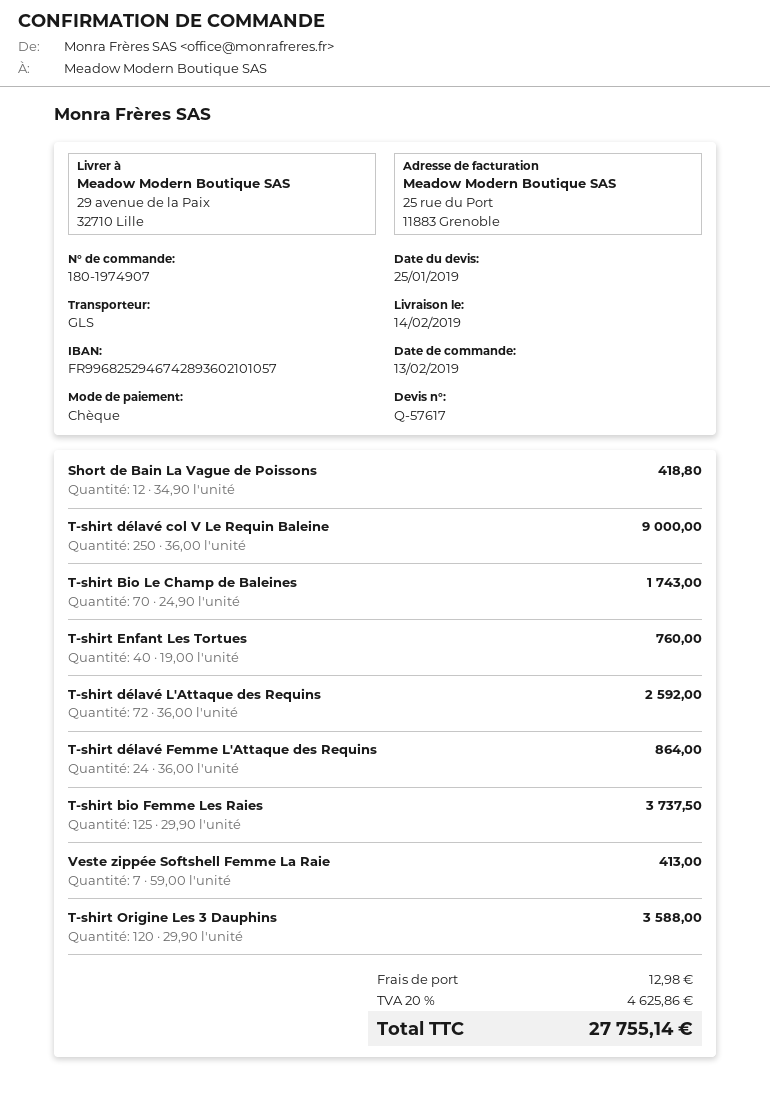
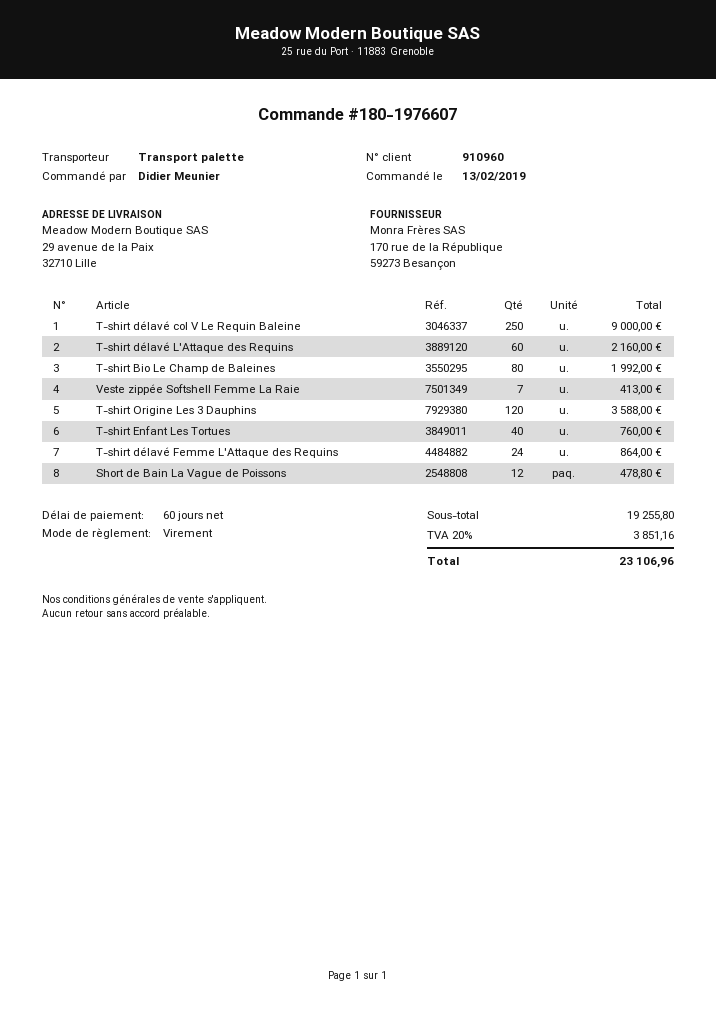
order number: 180-1974907 -> 180-1976607
payment method: cheque -> bank transfer
shipping method: GLS -> pallet freight
Short de Bain La Vague de Poissons: 12 for 418.80 -> 12 for 478.80
T-shirt Bio Le Champ de Baleines: 70 for 1743.00 -> 80 for 1992.00
T-shirt délavé L'Attaque des Requins: 72 for 2592.00 -> 60 for 2160.00
T-shirt bio Femme Les Raies: 125 for 3737.50 -> none
shipping: 12.98 -> none
tax: 20% = 4625.86 -> 20% = 3851.16
total: 27755.14 -> 23106.96

